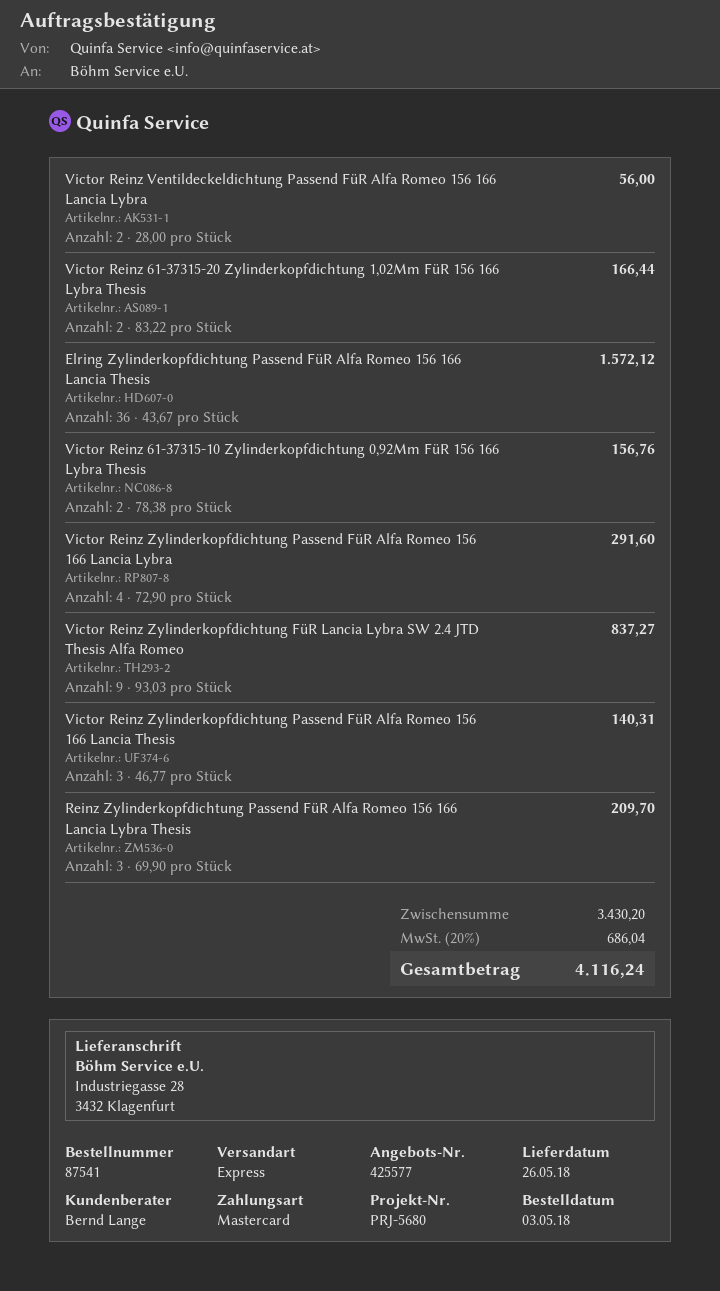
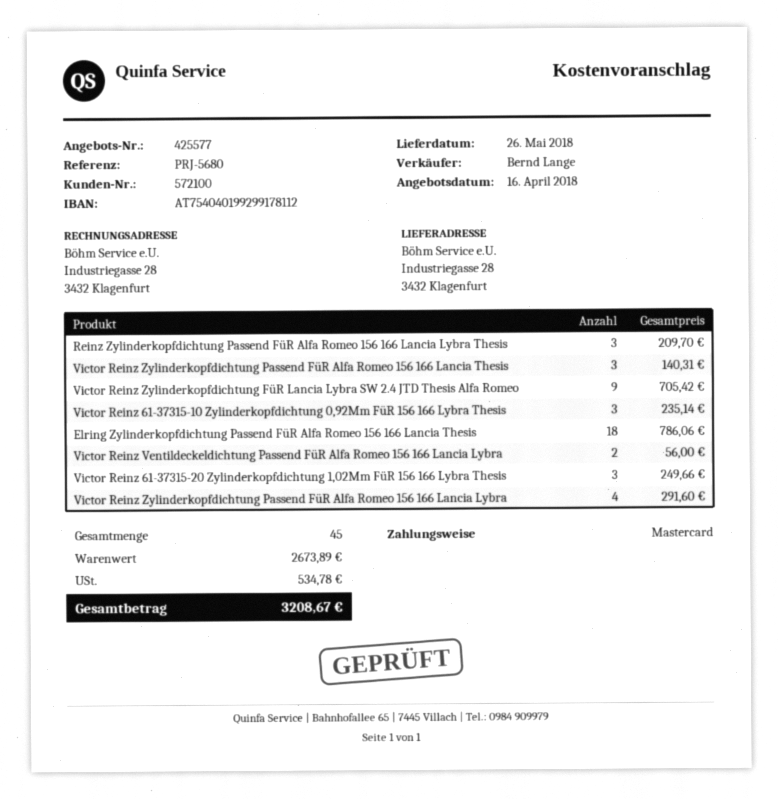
Victor Reinz 61-37315-20 Zylinderkopfdichtung 1,02Mm FüR 156 166 Lybra Thesis: 2 for 166.44 -> 3 for 249.66
Elring Zylinderkopfdichtung Passend FüR Alfa Romeo 156 166 Lancia Thesis: 36 for 1572.12 -> 18 for 786.06
Victor Reinz 61-37315-10 Zylinderkopfdichtung 0,92Mm FüR 156 166 Lybra Thesis: 2 for 156.76 -> 3 for 235.14
Victor Reinz Zylinderkopfdichtung FüR Lancia Lybra SW 2.4 JTD Thesis Alfa Romeo: 9 for 837.27 -> 9 for 705.42
subtotal: 3430.20 -> 2673.89
tax: 686.04 -> 534.78
total: 4116.24 -> 3208.67

